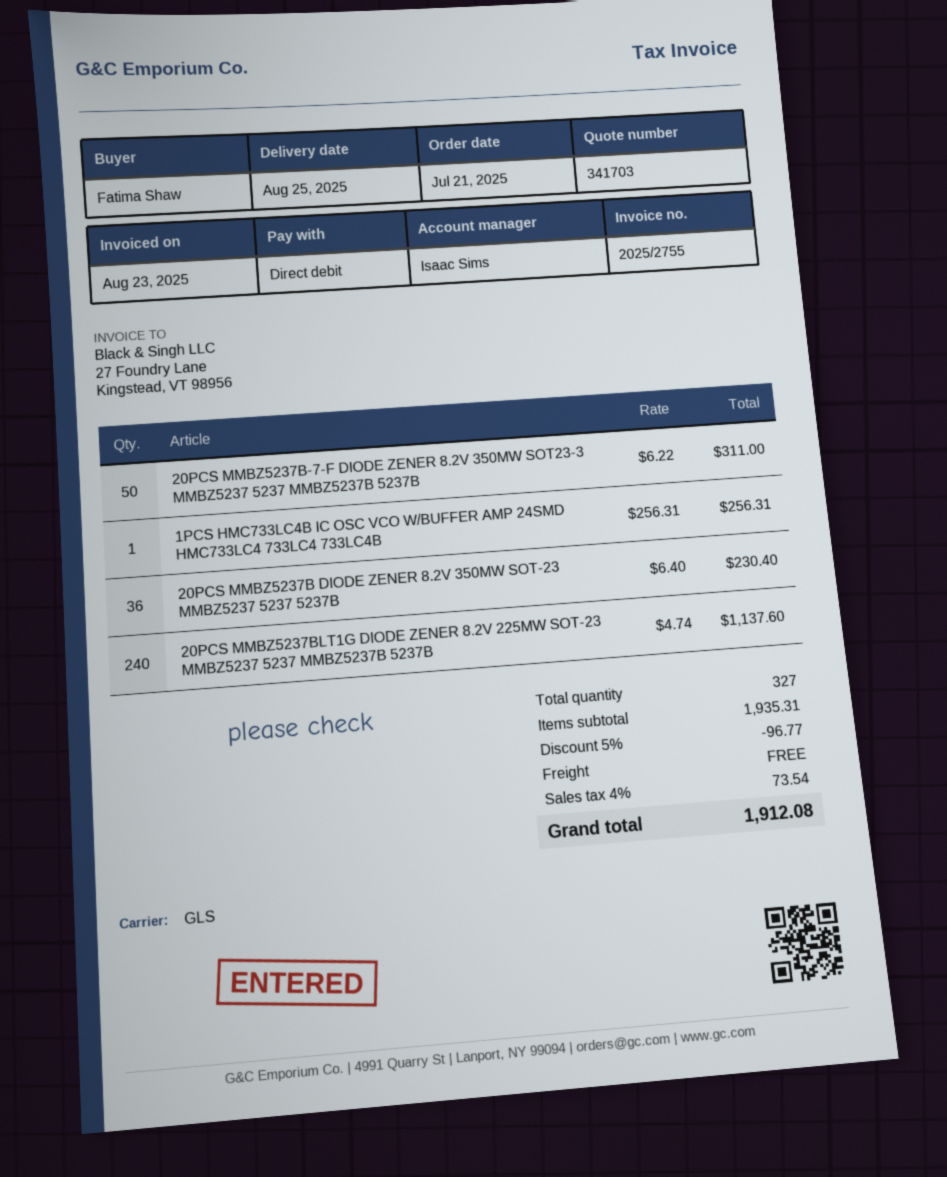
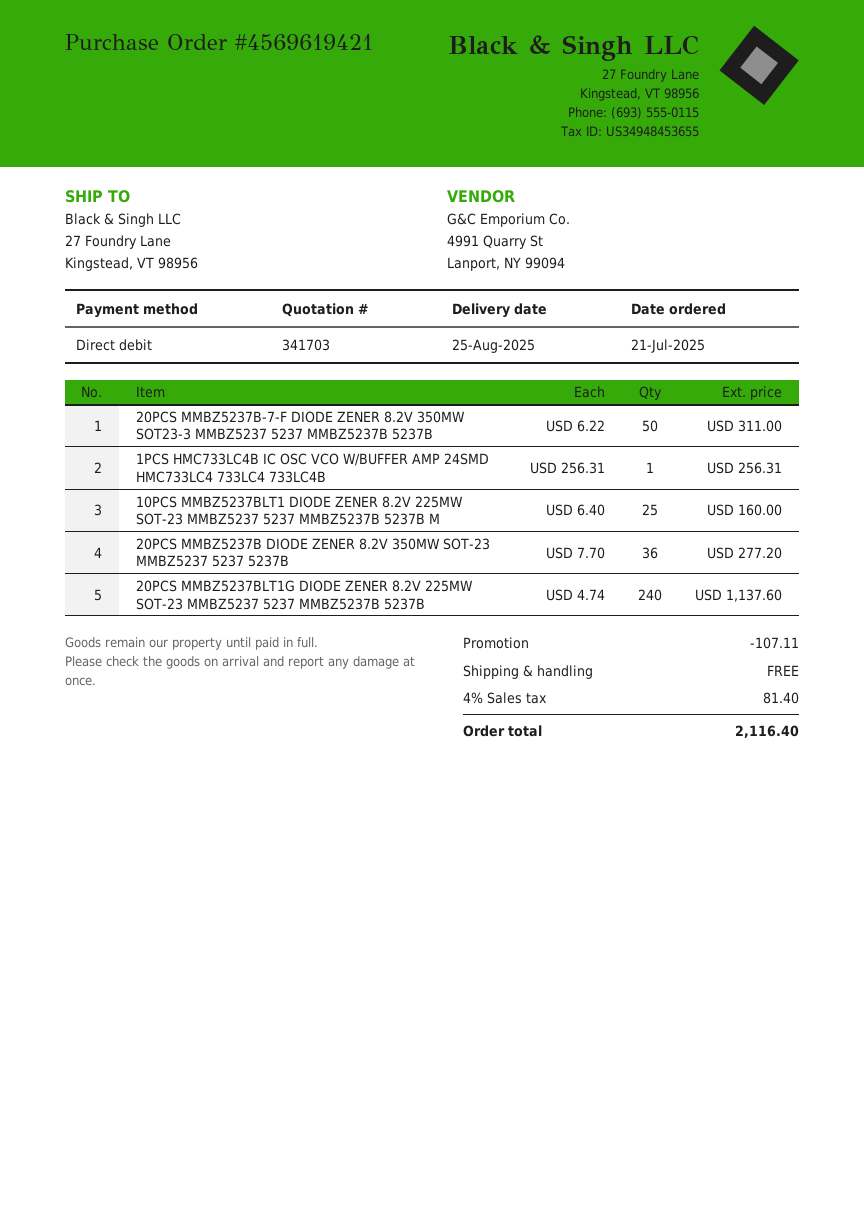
20PCS MMBZ5237B DIODE ZENER 8.2V 350MW SOT-23 MMBZ5237 5237 5237B: 36 x 6.40 = 230.40 -> 36 x 7.70 = 277.20
10PCS MMBZ5237BLT1 DIODE ZENER 8.2V 225MW SOT-23 MMBZ5237 5237 MMBZ5237B 5237B M: none -> 25 x 6.40 = 160.00
discount: 96.77 -> 107.11
tax: 4% = 73.54 -> 4% = 81.40
total: 1912.08 -> 2116.40

